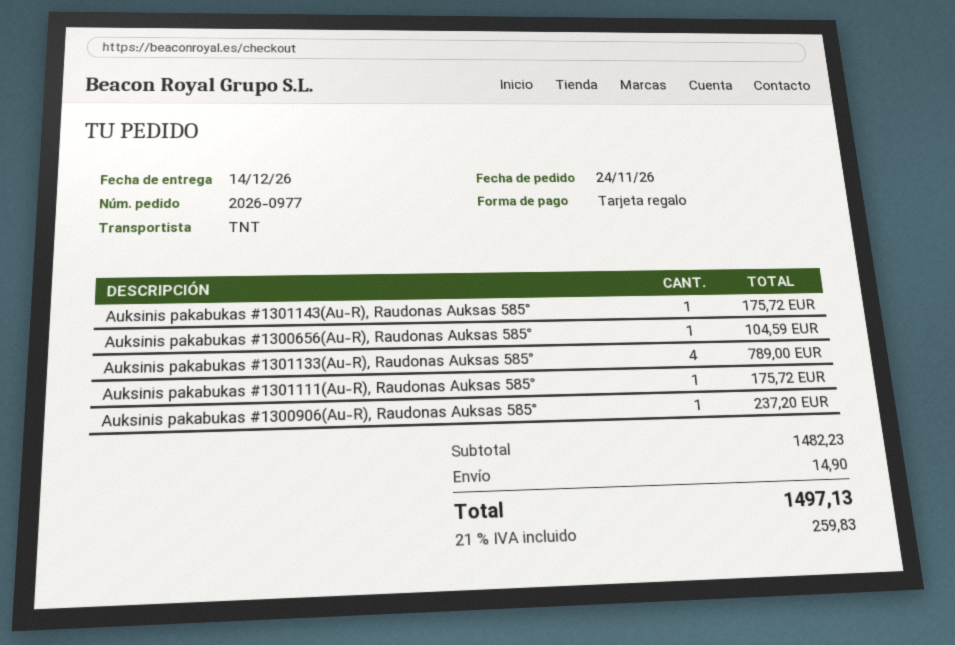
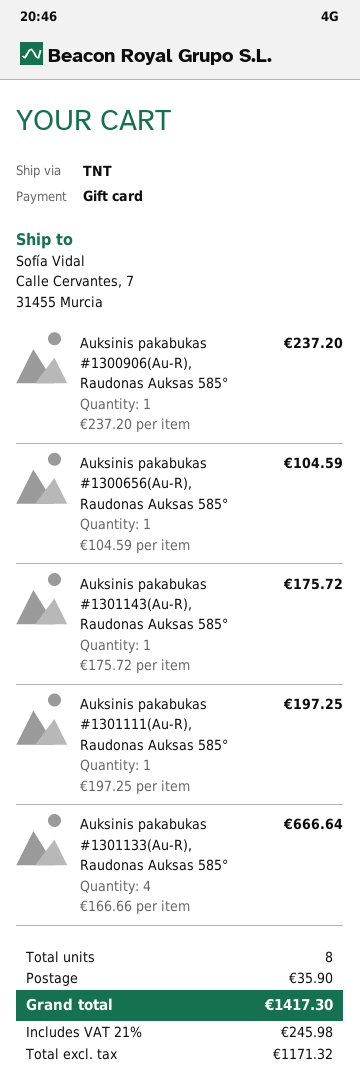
Auksinis pakabukas #1301133(Au-R), Raudonas Auksas 585°: 4 for 789.00 -> 4 for 666.64
Auksinis pakabukas #1301111(Au-R), Raudonas Auksas 585°: 1 for 175.72 -> 1 for 197.25
shipping: 14.90 -> 35.90
tax: 21% = 259.83 -> 21% = 245.98
total: 1497.13 -> 1417.30

